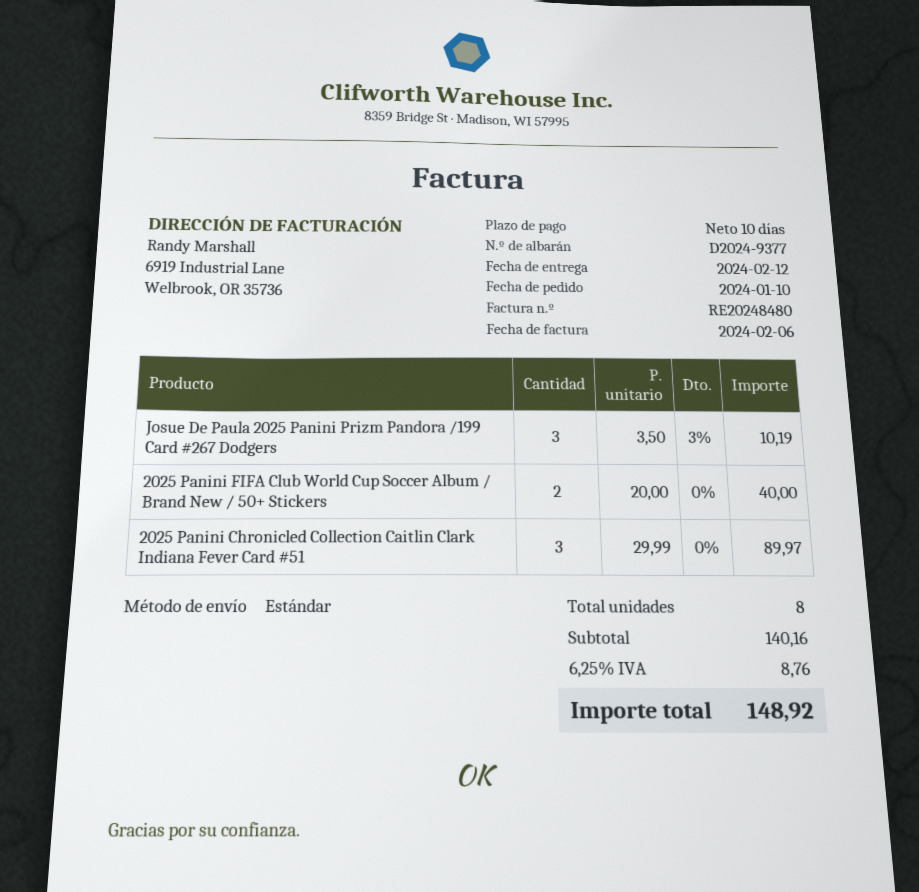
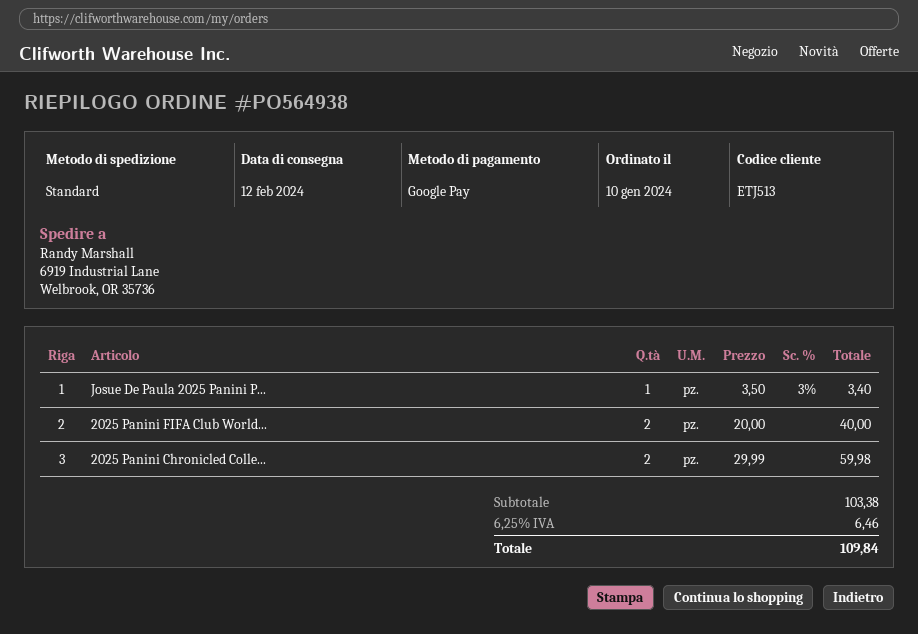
Josue De Paula 2025 Panini Prizm Pandora /199 Card #267 Dodgers: 3 x 3.50 - 3% = 10.19 -> 1 x 3.50 - 3% = 3.40
2025 Panini Chronicled Collection Caitlin Clark Indiana Fever Card #51: 3 x 29.99 = 89.97 -> 2 x 29.99 = 59.98
subtotal: 140.16 -> 103.38
tax: 6.25% = 8.76 -> 6.25% = 6.46
total: 148.92 -> 109.84

